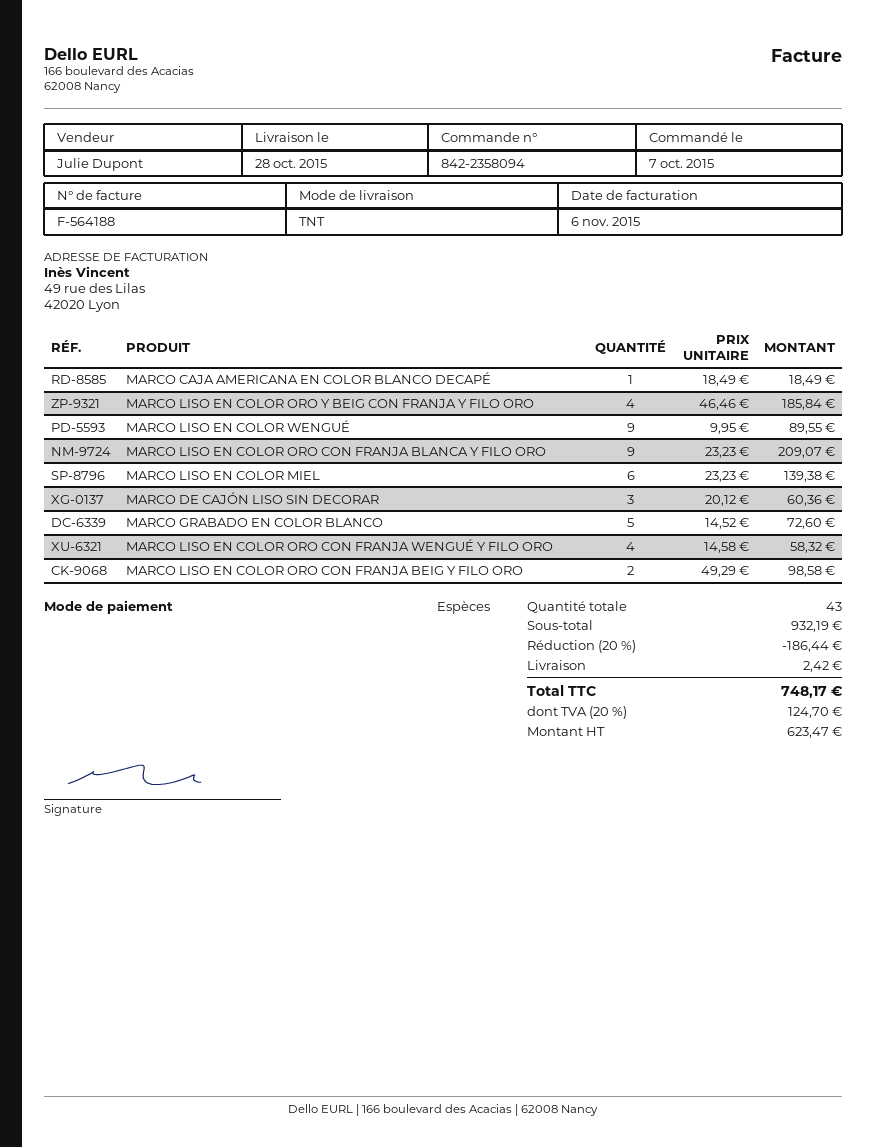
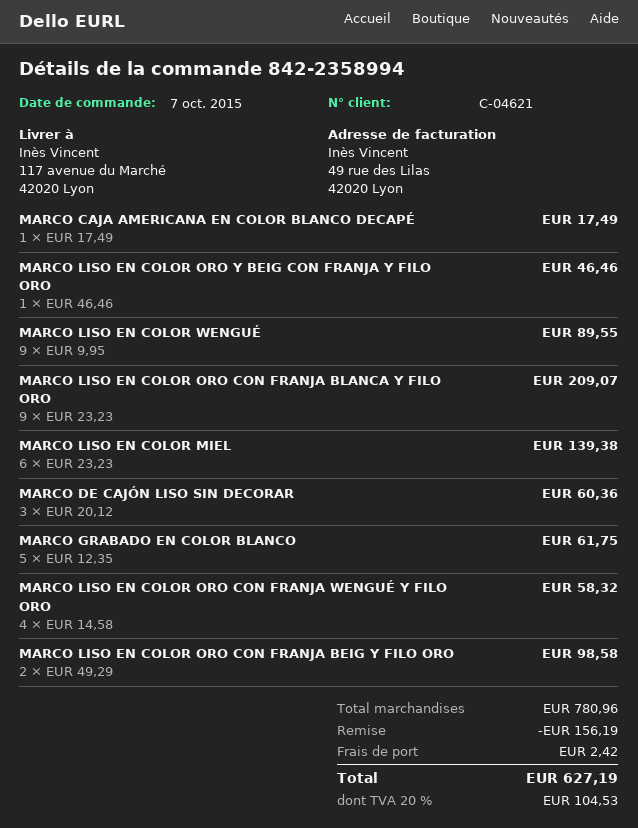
order number: 842-2358094 -> 842-2358994
MARCO CAJA AMERICANA EN COLOR BLANCO DECAPÉ: 1 x 18.49 = 18.49 -> 1 x 17.49 = 17.49
MARCO LISO EN COLOR ORO Y BEIG CON FRANJA Y FILO ORO: 4 x 46.46 = 185.84 -> 1 x 46.46 = 46.46
MARCO GRABADO EN COLOR BLANCO: 5 x 14.52 = 72.60 -> 5 x 12.35 = 61.75
subtotal: 932.19 -> 780.96
discount: 186.44 -> 156.19
tax: 20% = 124.70 -> 20% = 104.53
total: 748.17 -> 627.19

